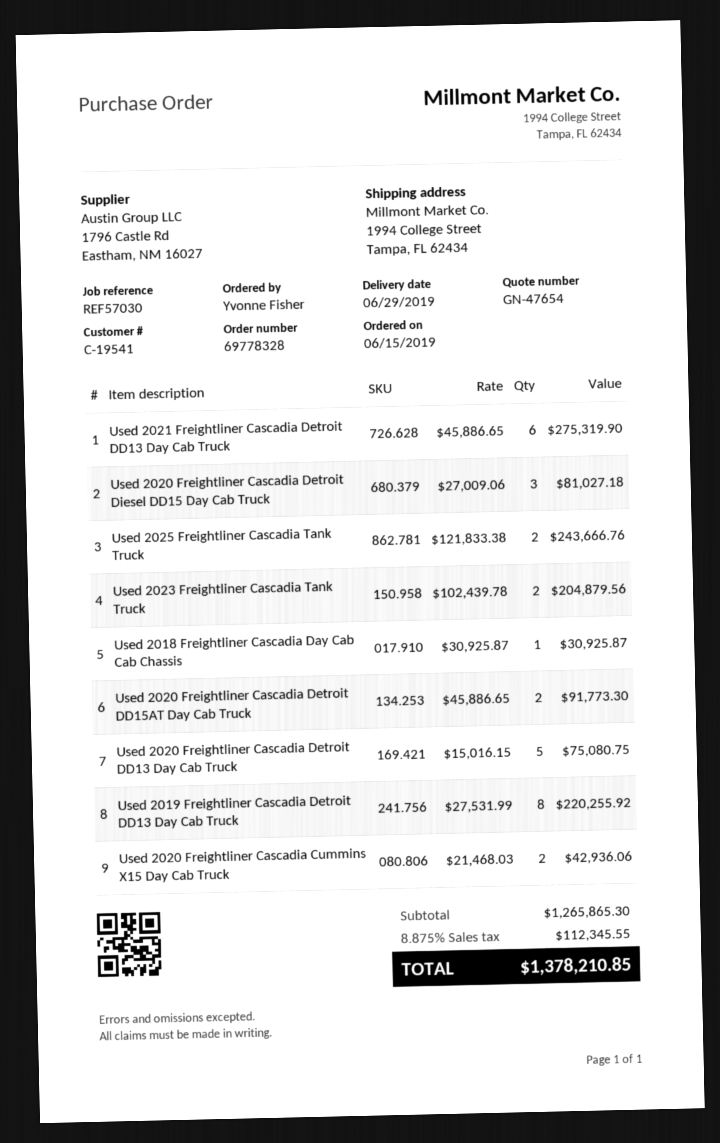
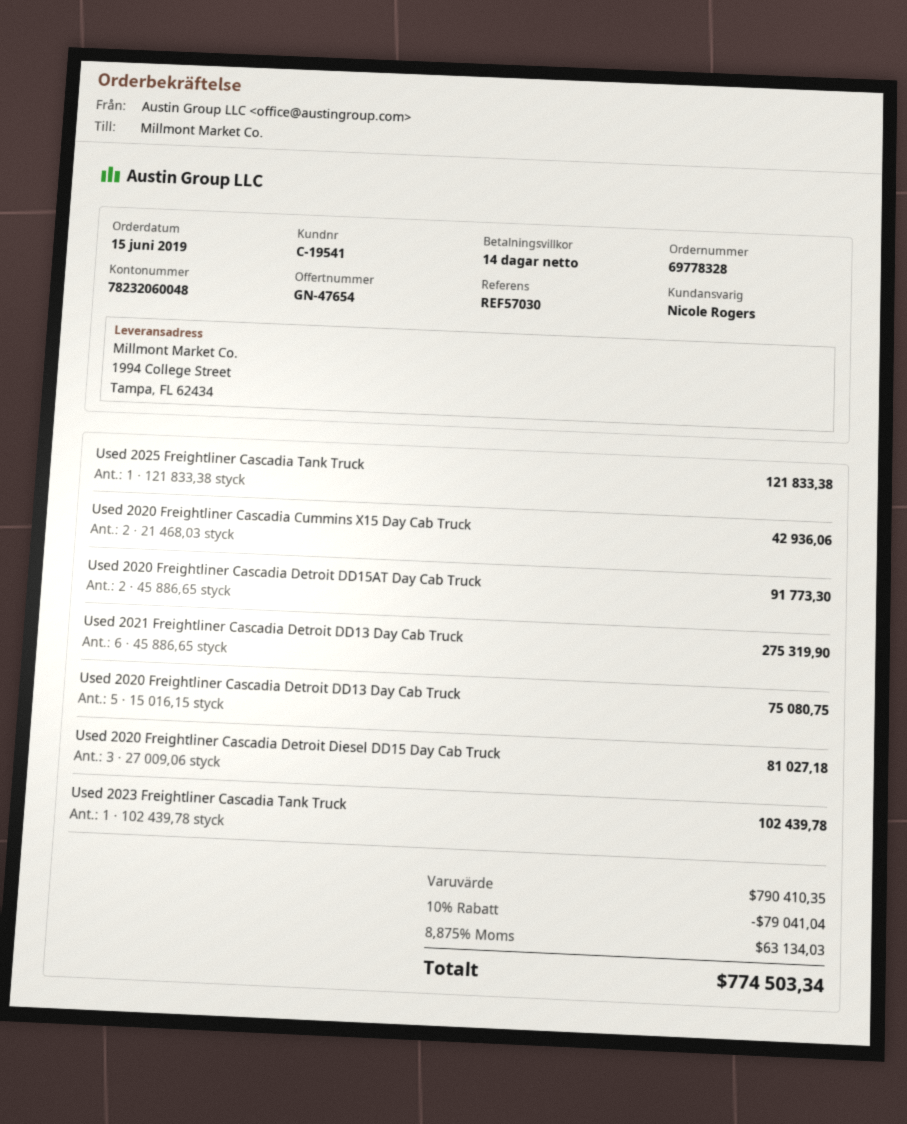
Used 2025 Freightliner Cascadia Tank Truck: 2 x 121833.38 = 243666.76 -> 1 x 121833.38 = 121833.38
Used 2023 Freightliner Cascadia Tank Truck: 2 x 102439.78 = 204879.56 -> 1 x 102439.78 = 102439.78
Used 2018 Freightliner Cascadia Day Cab Cab Chassis: 1 x 30925.87 = 30925.87 -> none
Used 2019 Freightliner Cascadia Detroit DD13 Day Cab Truck: 8 x 27531.99 = 220255.92 -> none
subtotal: 1265865.30 -> 790410.35
discount: none -> 10% = 79041.04
tax: 8.875% = 112345.55 -> 8.875% = 63134.03
total: 1378210.85 -> 774503.34

